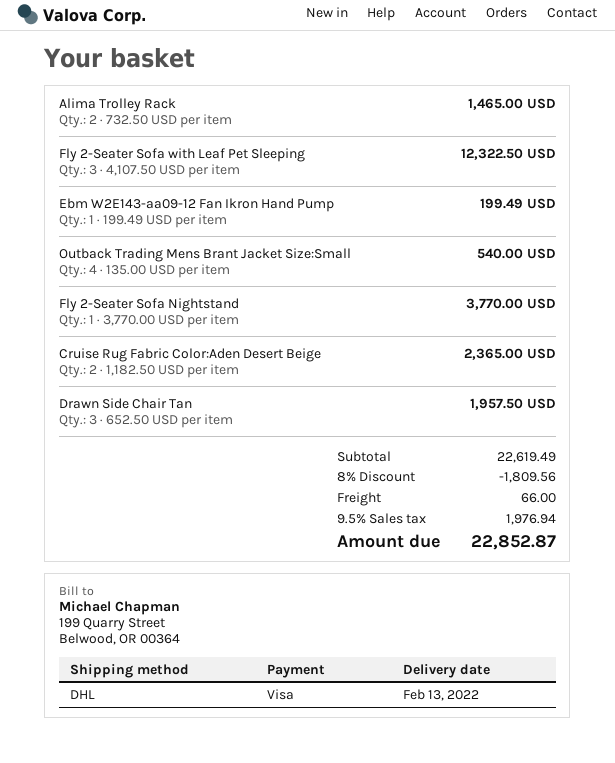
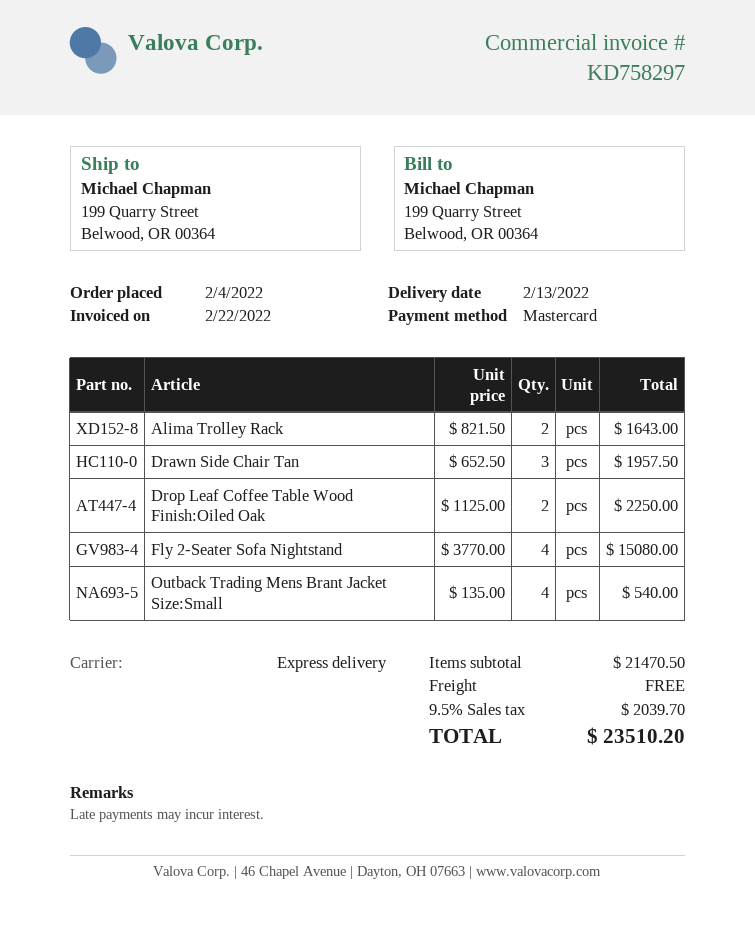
payment method: Visa -> Mastercard
shipping method: DHL -> express
Alima Trolley Rack: 2 x 732.50 = 1465.00 -> 2 x 821.50 = 1643.00
Fly 2-Seater Sofa with Leaf Pet Sleeping: 3 x 4107.50 = 12322.50 -> none
Ebm W2E143-aa09-12 Fan Ikron Hand Pump: 1 x 199.49 = 199.49 -> none
Fly 2-Seater Sofa Nightstand: 1 x 3770.00 = 3770.00 -> 4 x 3770.00 = 15080.00
Cruise Rug Fabric Color:Aden Desert Beige: 2 x 1182.50 = 2365.00 -> none
Drop Leaf Coffee Table Wood Finish:Oiled Oak: none -> 2 x 1125.00 = 2250.00
subtotal: 22619.49 -> 21470.50
discount: 8% = 1809.56 -> none
shipping: 66.00 -> 0.00
tax: 9.5% = 1976.94 -> 9.5% = 2039.70
total: 22852.87 -> 23510.20

